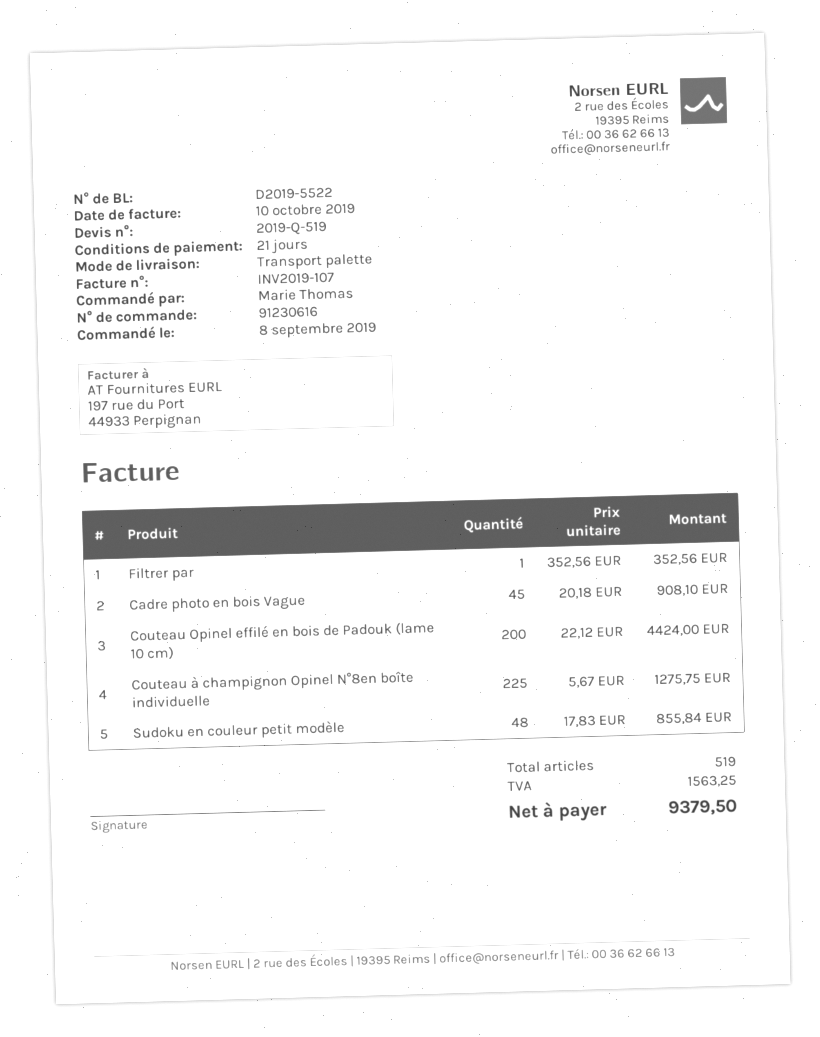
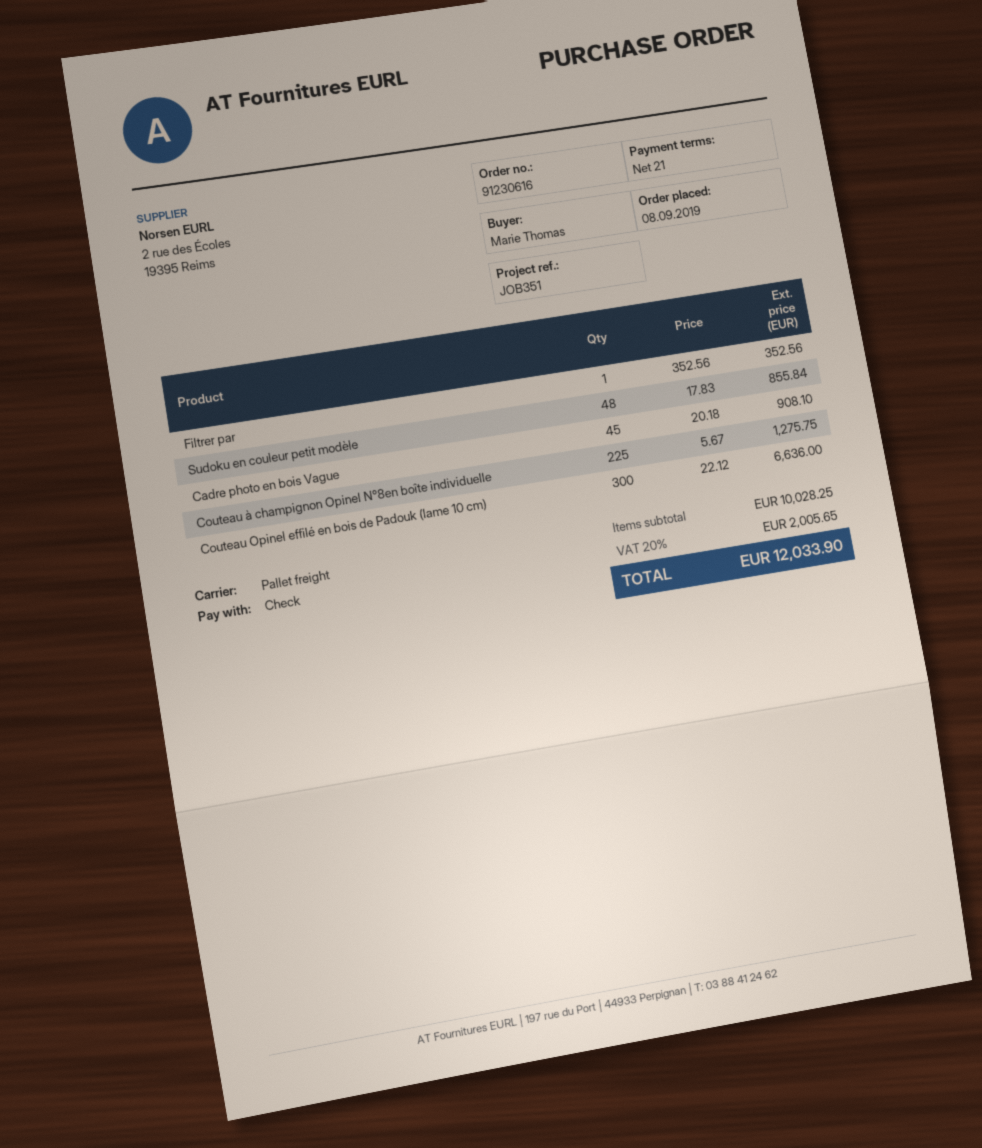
Couteau Opinel effilé en bois de Padouk (lame 10 cm): 200 x 22.12 = 4424.00 -> 300 x 22.12 = 6636.00
tax: 1563.25 -> 2005.65
total: 9379.50 -> 12033.90

